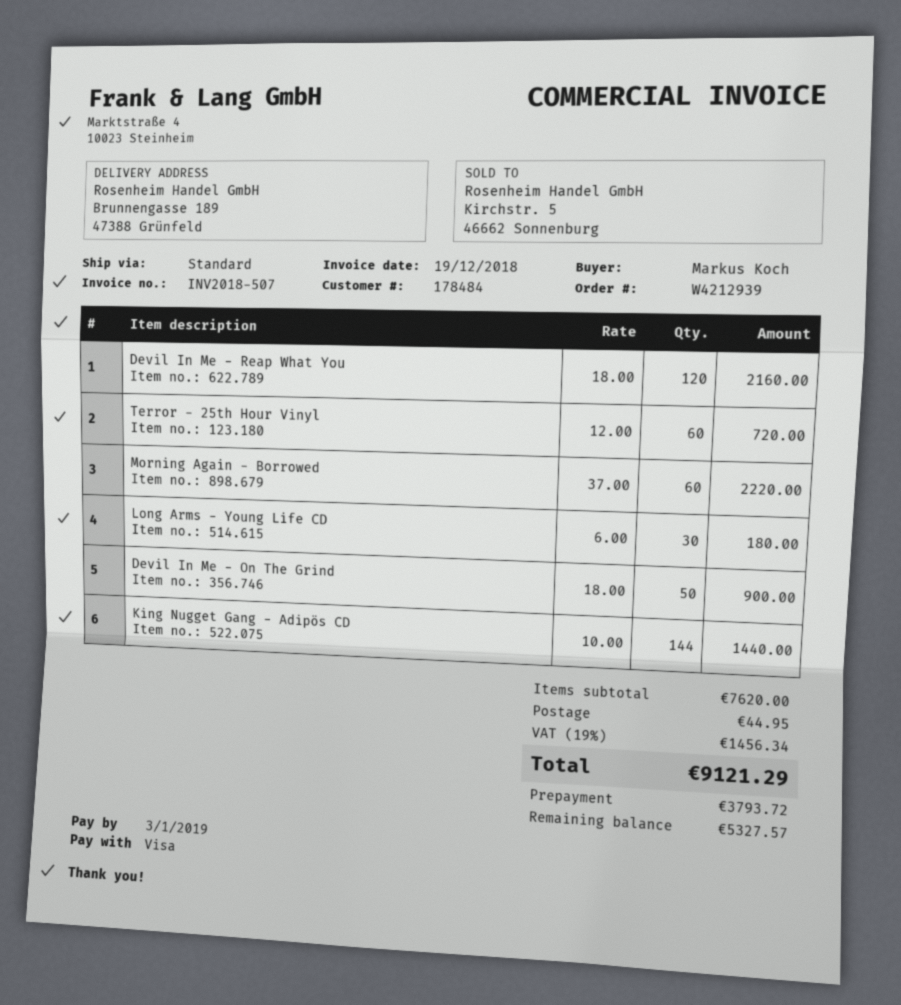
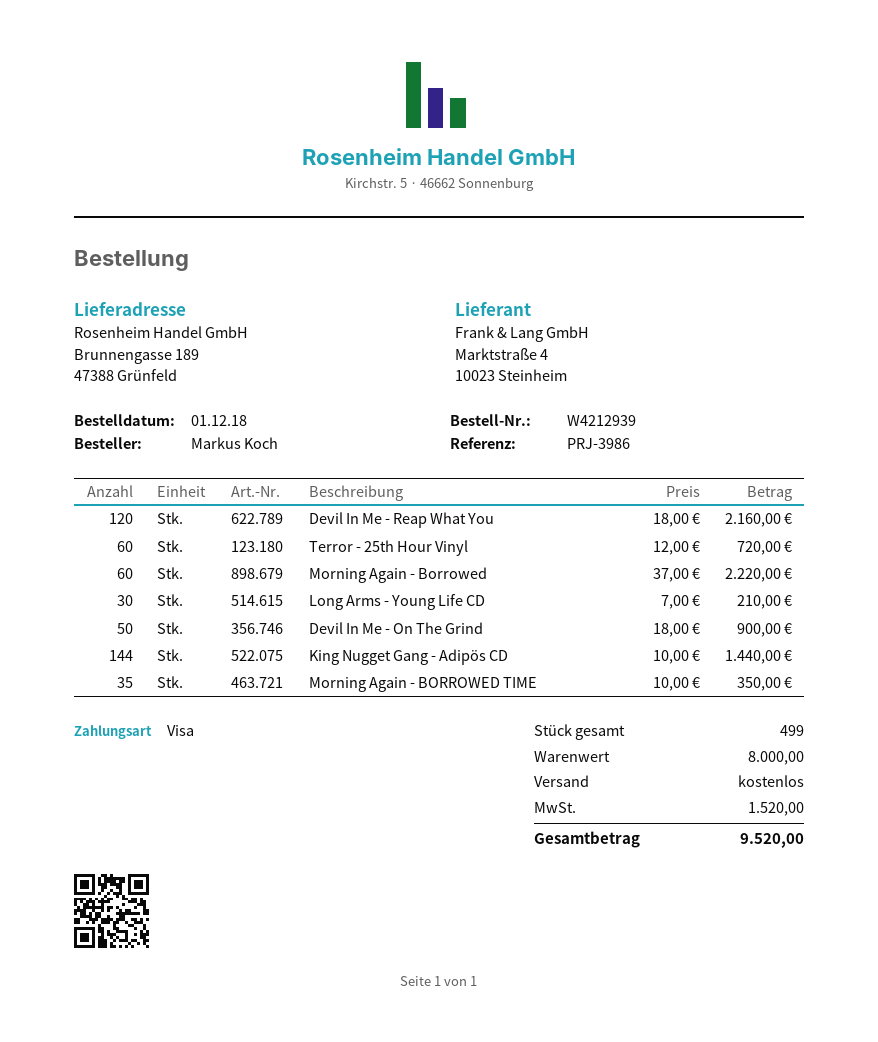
Long Arms - Young Life CD: 30 x 6.00 = 180.00 -> 30 x 7.00 = 210.00
Morning Again - BORROWED TIME: none -> 35 x 10.00 = 350.00
subtotal: 7620.00 -> 8000.00
shipping: 44.95 -> 0.00
tax: 1456.34 -> 1520.00
total: 9121.29 -> 9520.00

